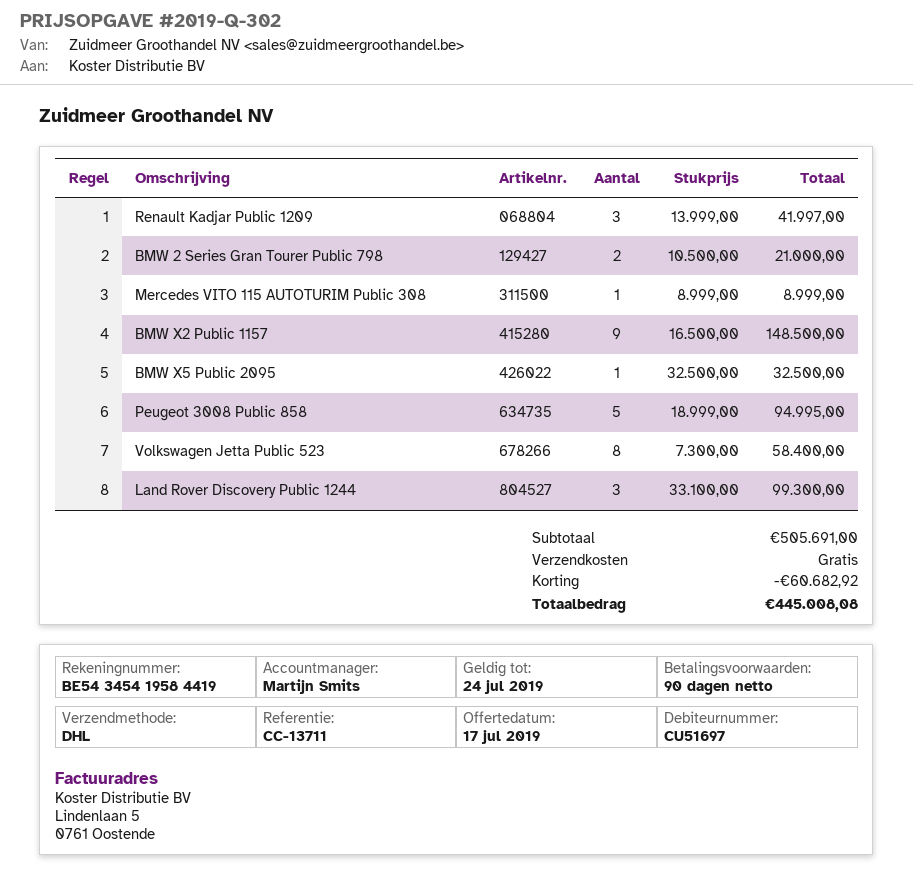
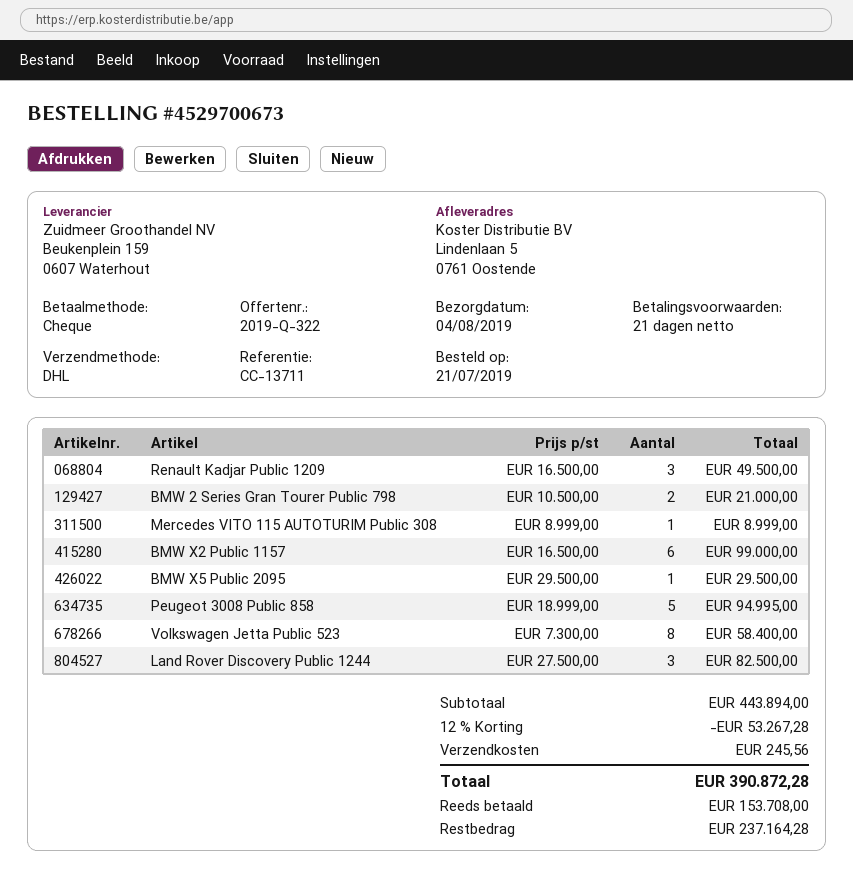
quote number: 2019-Q-302 -> 2019-Q-322
payment terms: 90 days -> 21 days
Renault Kadjar Public 1209: 3 x 13999.00 = 41997.00 -> 3 x 16500.00 = 49500.00
BMW X2 Public 1157: 9 x 16500.00 = 148500.00 -> 6 x 16500.00 = 99000.00
BMW X5 Public 2095: 1 x 32500.00 = 32500.00 -> 1 x 29500.00 = 29500.00
Land Rover Discovery Public 1244: 3 x 33100.00 = 99300.00 -> 3 x 27500.00 = 82500.00
subtotal: 505691.00 -> 443894.00
discount: 60682.92 -> 53267.28
shipping: 0.00 -> 245.56
total: 445008.08 -> 390872.28

